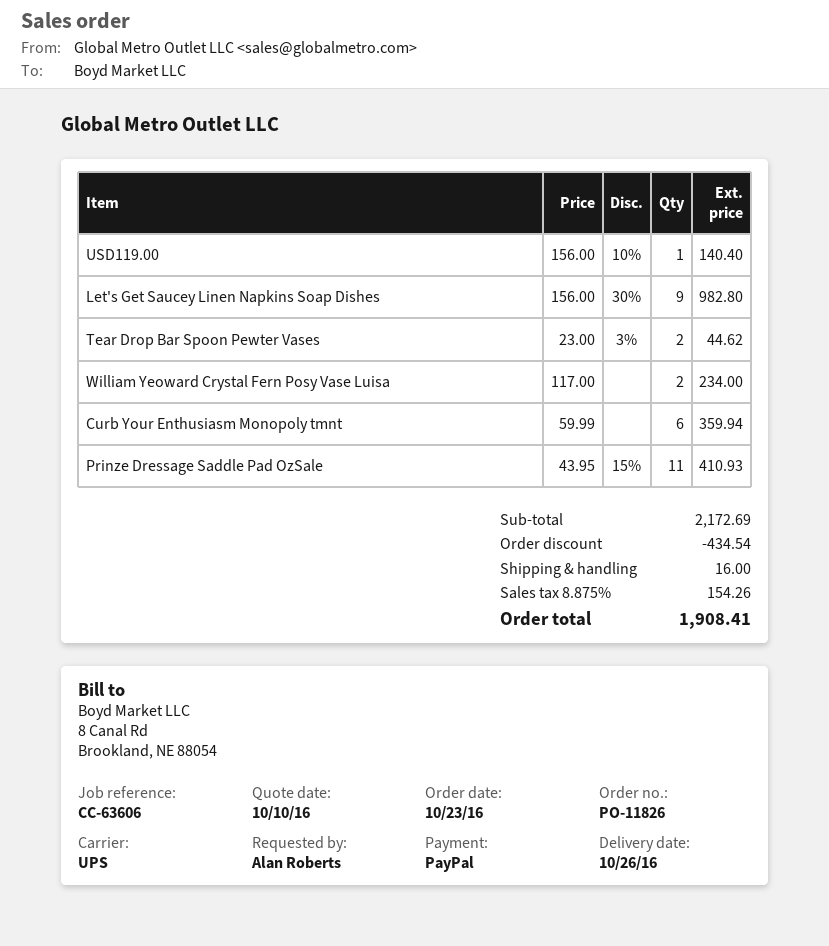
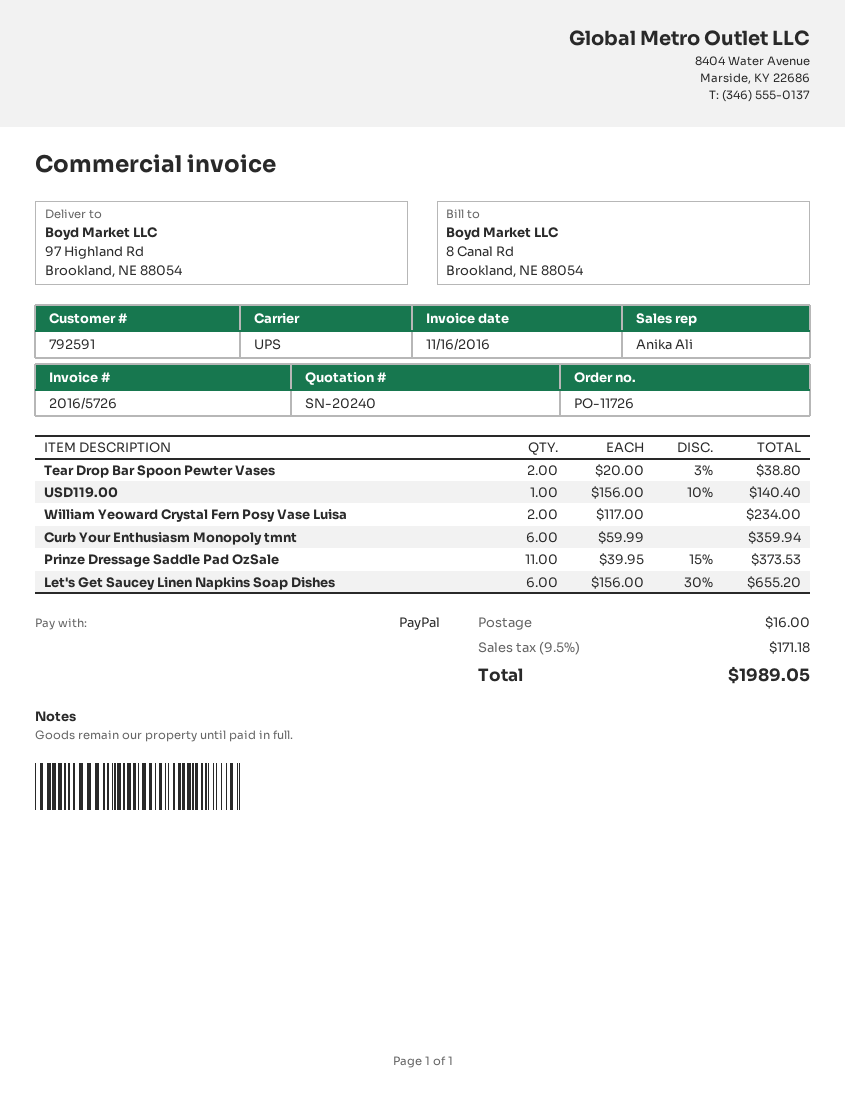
order number: PO-11826 -> PO-11726
Let's Get Saucey Linen Napkins Soap Dishes: 9 x 156.00 - 30% = 982.80 -> 6 x 156.00 - 30% = 655.20
Tear Drop Bar Spoon Pewter Vases: 2 x 23.00 - 3% = 44.62 -> 2 x 20.00 - 3% = 38.80
Prinze Dressage Saddle Pad OzSale: 11 x 43.95 - 15% = 410.93 -> 11 x 39.95 - 15% = 373.53
discount: 434.54 -> none
tax: 8.875% = 154.26 -> 9.5% = 171.18
total: 1908.41 -> 1989.05

